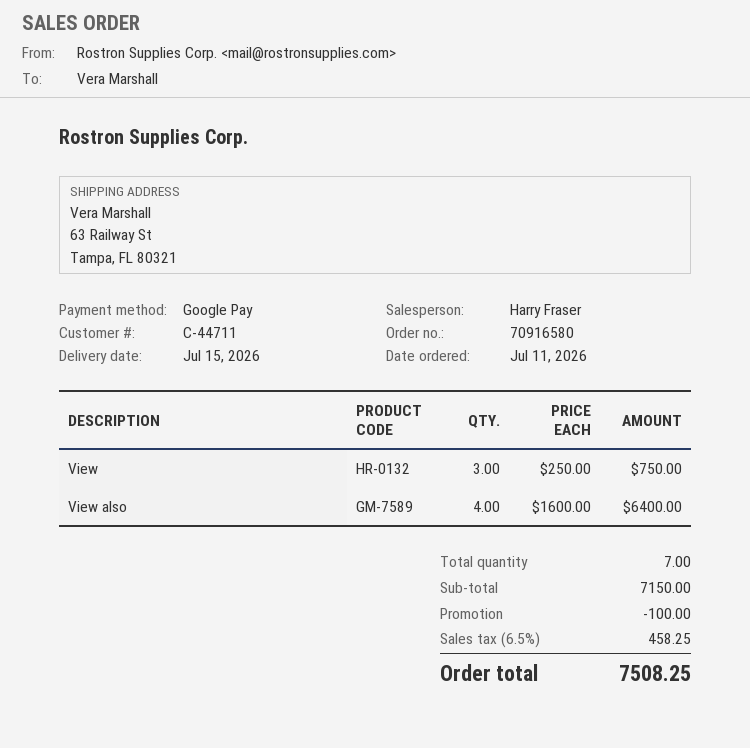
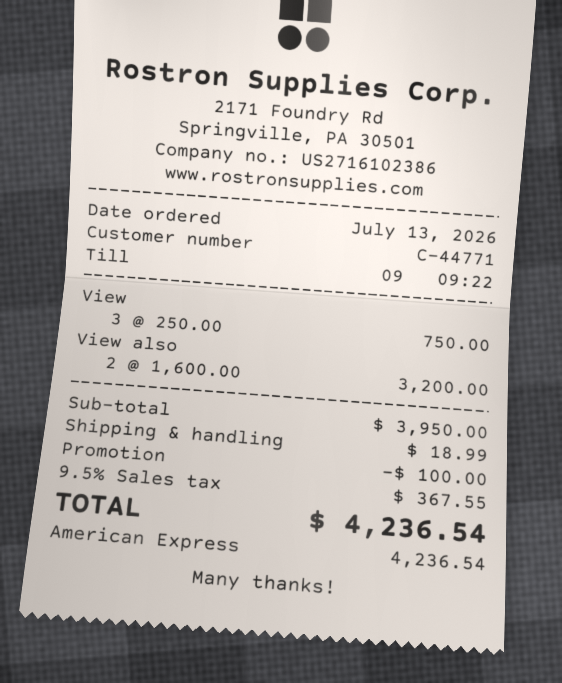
order date: 2026-07-11 -> 2026-07-13
customer number: C-44711 -> C-44771
payment method: Google Pay -> American Express
View also: 4 x 1600.00 = 6400.00 -> 2 x 1600.00 = 3200.00
subtotal: 7150.00 -> 3950.00
shipping: none -> 18.99
tax: 6.5% = 458.25 -> 9.5% = 367.55
total: 7508.25 -> 4236.54

